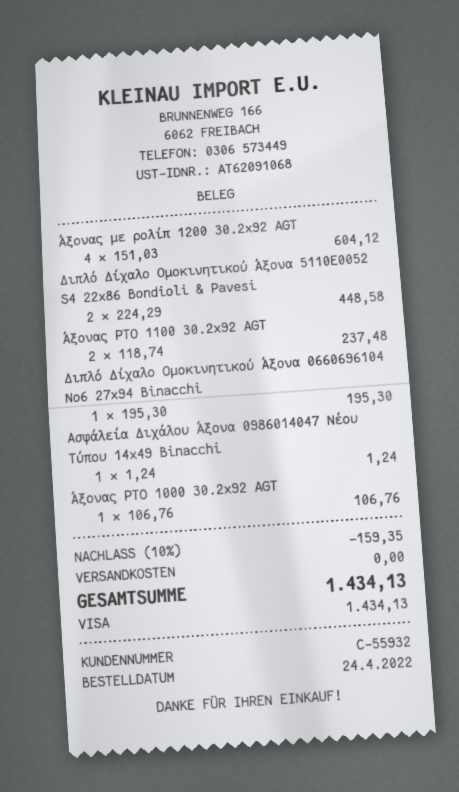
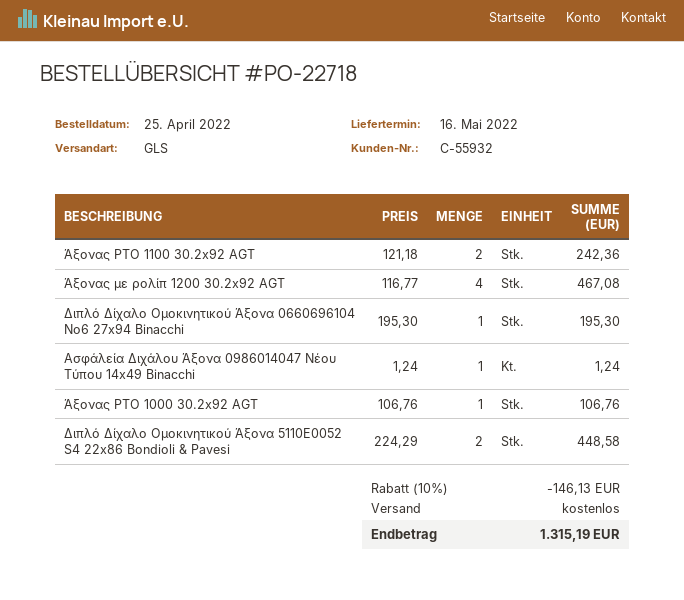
order date: 2022-04-24 -> 2022-04-25
Άξονας με ρολίπ 1200 30.2x92 AGT: 4 x 151.03 = 604.12 -> 4 x 116.77 = 467.08
Άξονας ΡΤΟ 1100 30.2x92 AGT: 2 x 118.74 = 237.48 -> 2 x 121.18 = 242.36
discount: 10% = 159.35 -> 10% = 146.13
total: 1434.13 -> 1315.19

